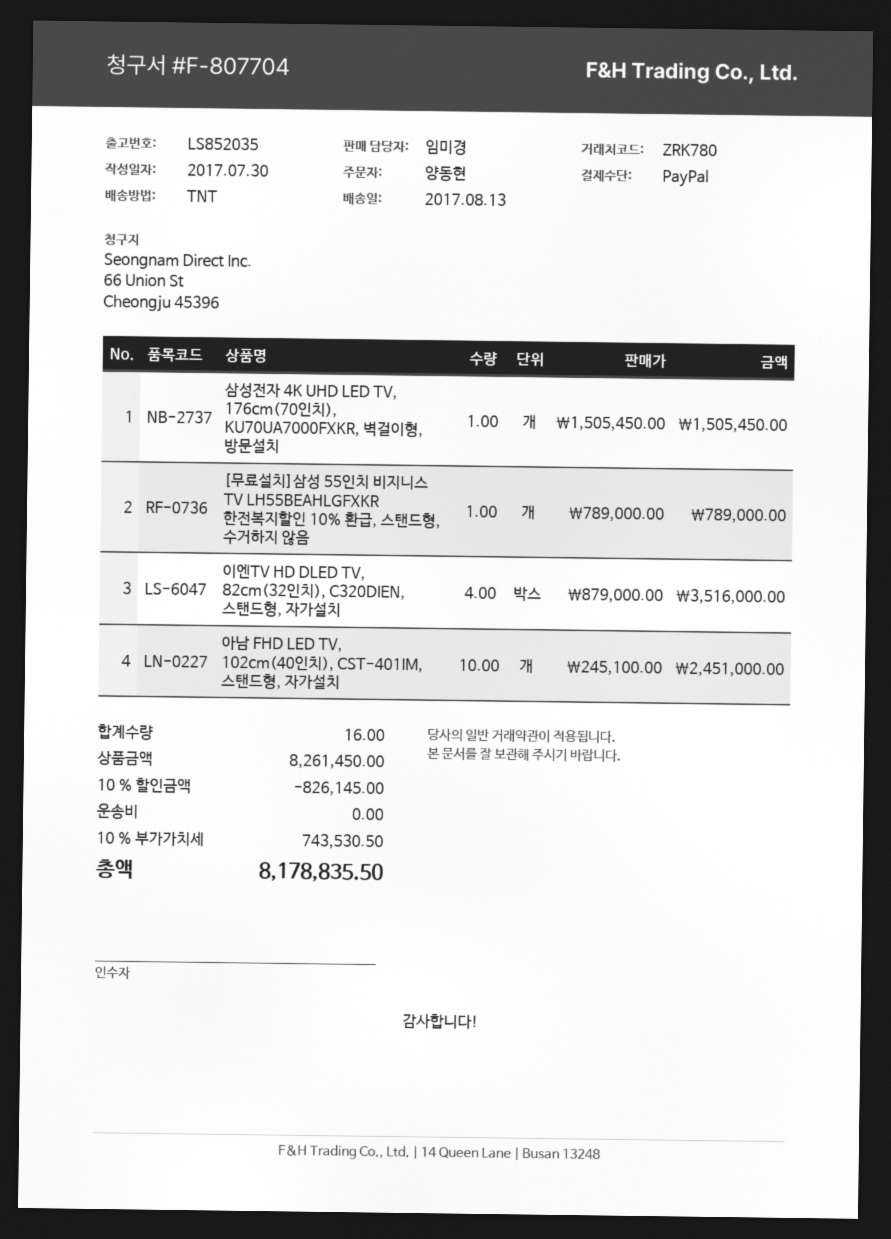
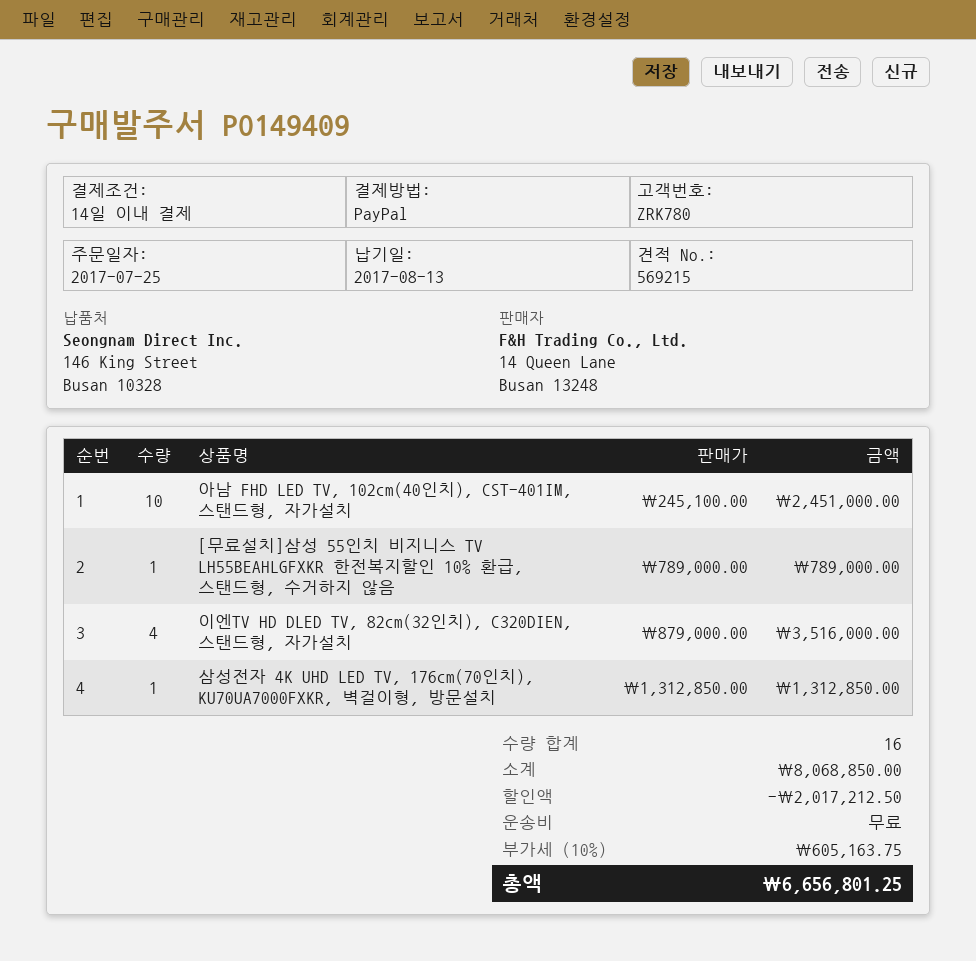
삼성전자 4K UHD LED TV, 176cm(70인치), KU70UA7000FXKR, 벽걸이형, 방문설치: 1 x 1505450.00 = 1505450.00 -> 1 x 1312850.00 = 1312850.00
subtotal: 8261450.00 -> 8068850.00
discount: 826145.00 -> 2017212.50
tax: 10% = 743530.50 -> 10% = 605163.75
total: 8178835.50 -> 6656801.25

